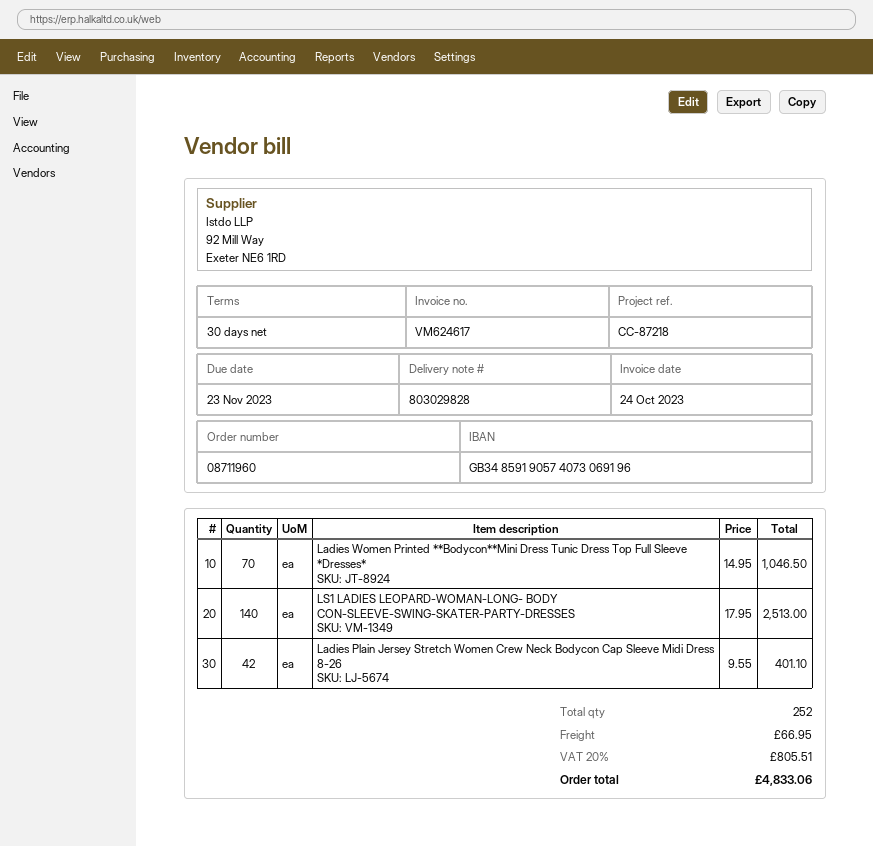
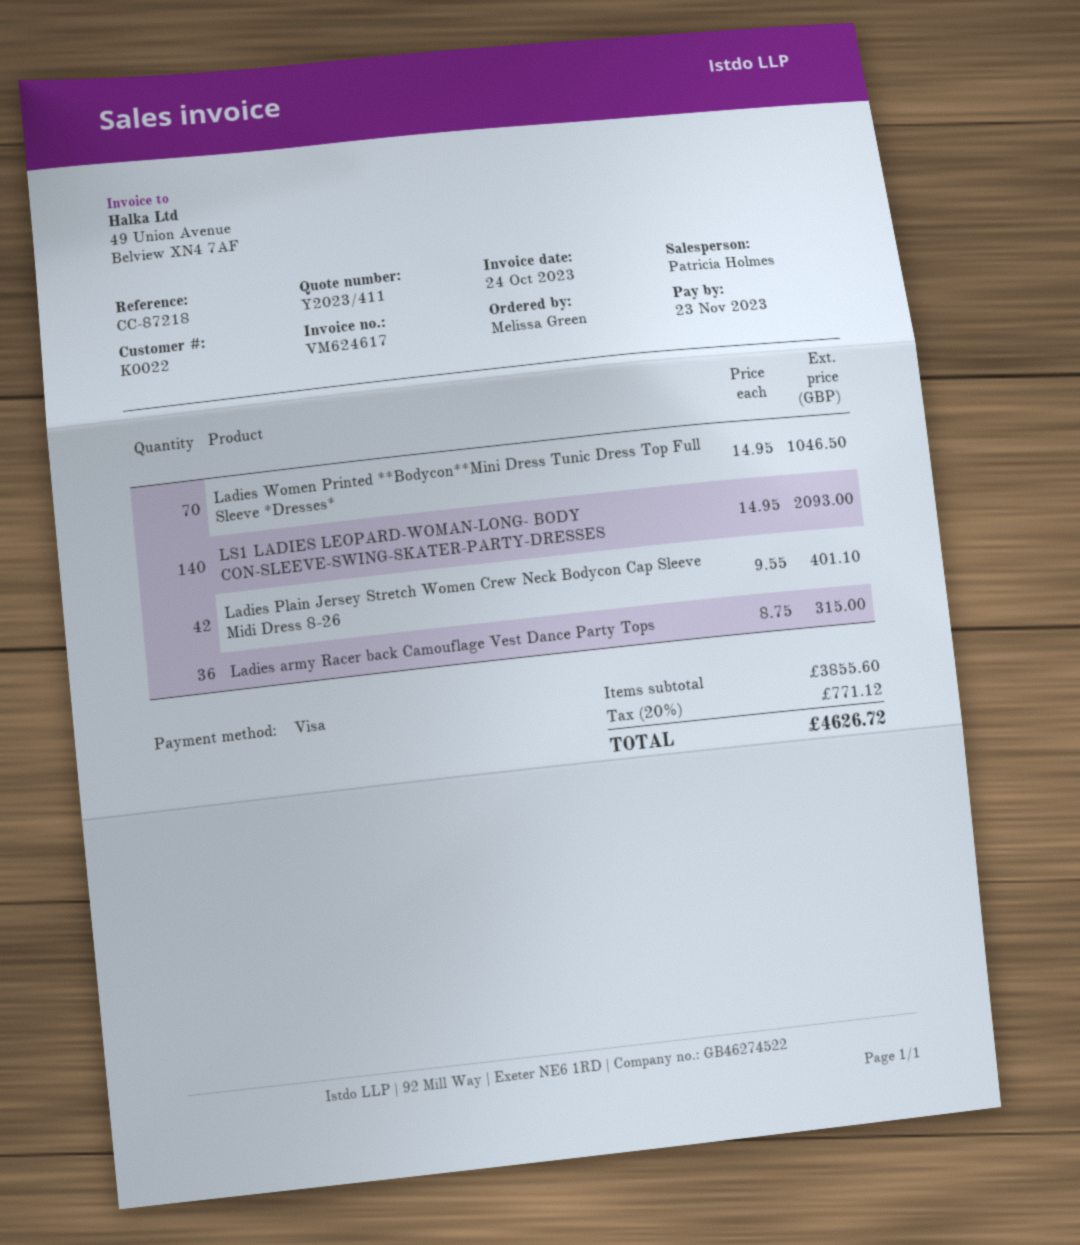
LS1 LADIES LEOPARD-WOMAN-LONG- BODY CON-SLEEVE-SWING-SKATER-PARTY-DRESSES: 140 x 17.95 = 2513.00 -> 140 x 14.95 = 2093.00
Ladies army Racer back Camouflage Vest Dance Party Tops: none -> 36 x 8.75 = 315.00
shipping: 66.95 -> none
tax: 20% = 805.51 -> 20% = 771.12
total: 4833.06 -> 4626.72

